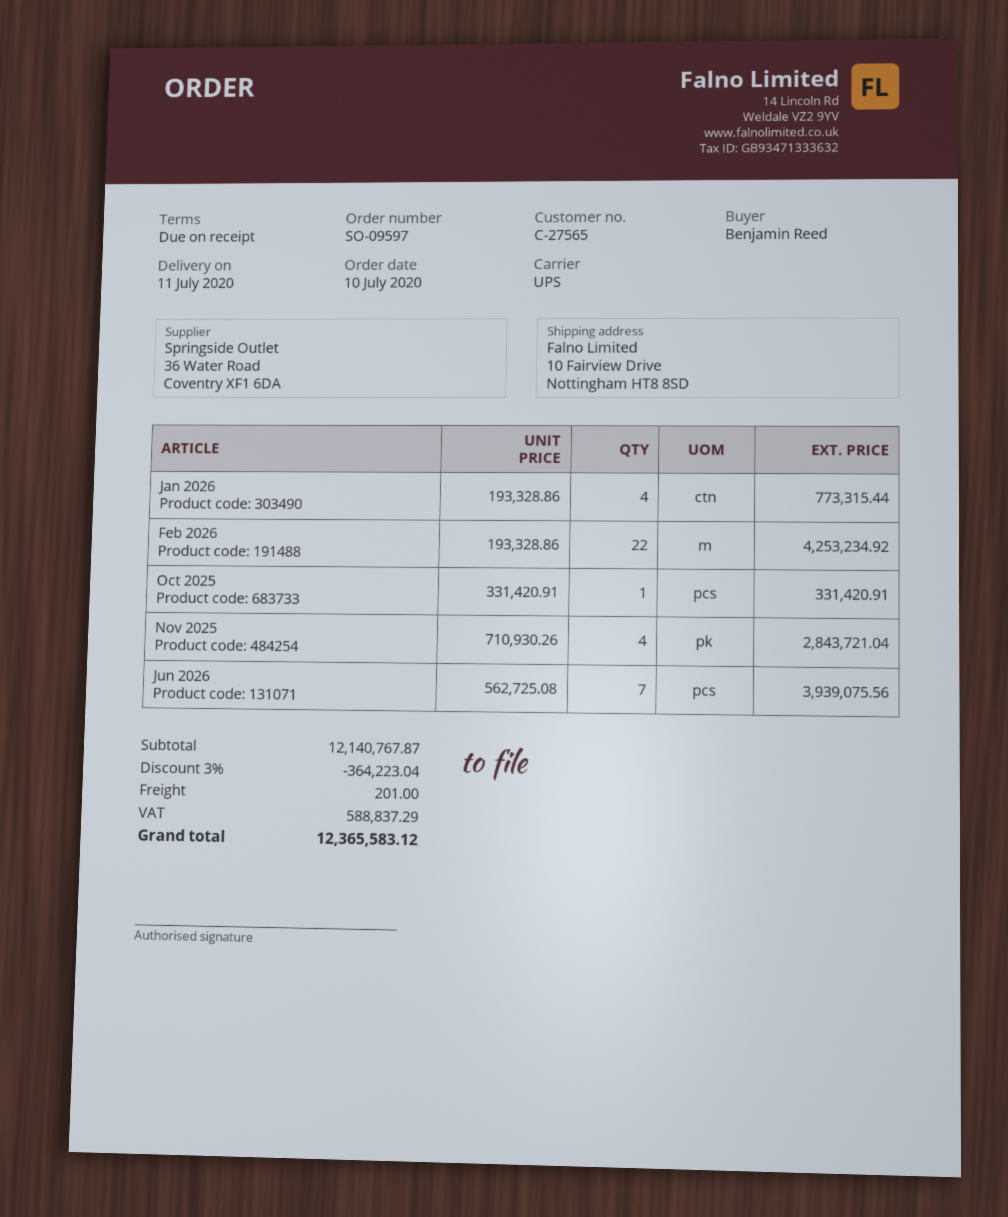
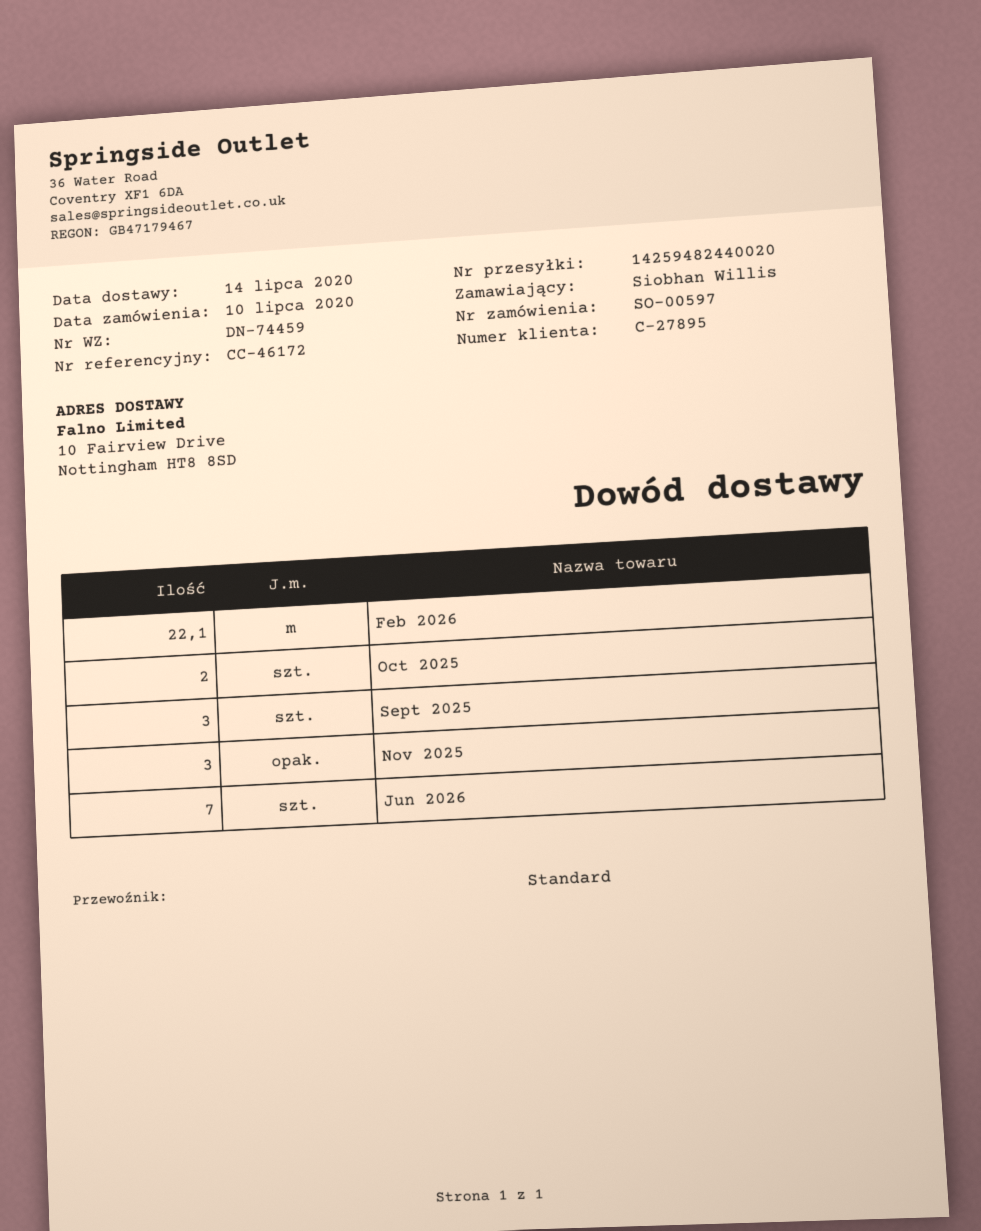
order number: SO-09597 -> SO-00597
delivery date: 2020-07-11 -> 2020-07-14
customer number: C-27565 -> C-27895
ordered by: Benjamin Reed -> Siobhan Willis
shipping method: UPS -> standard
Jan 2026: 4 -> none
Feb 2026: 22 -> 22.1
Oct 2025: 1 -> 2
Nov 2025: 4 -> 3
Sept 2025: none -> 3

